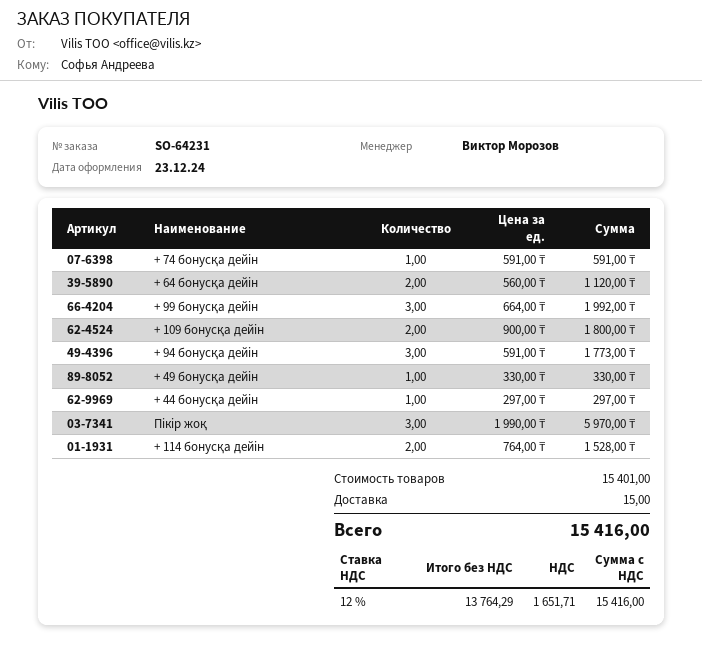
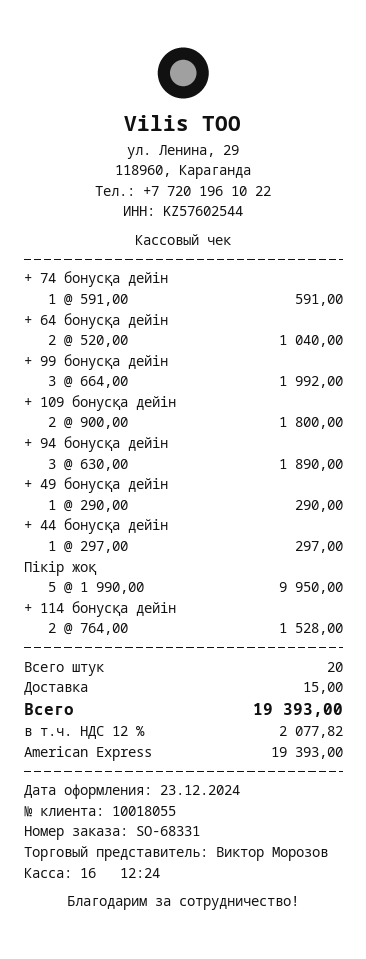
order number: SO-64231 -> SO-68331
+ 64 бонусқа дейін: 2 x 560.00 = 1120.00 -> 2 x 520.00 = 1040.00
+ 94 бонусқа дейін: 3 x 591.00 = 1773.00 -> 3 x 630.00 = 1890.00
+ 49 бонусқа дейін: 1 x 330.00 = 330.00 -> 1 x 290.00 = 290.00
Пікір жоқ: 3 x 1990.00 = 5970.00 -> 5 x 1990.00 = 9950.00
tax: 12% = 1651.71 -> 12% = 2077.82
total: 15416.00 -> 19393.00

